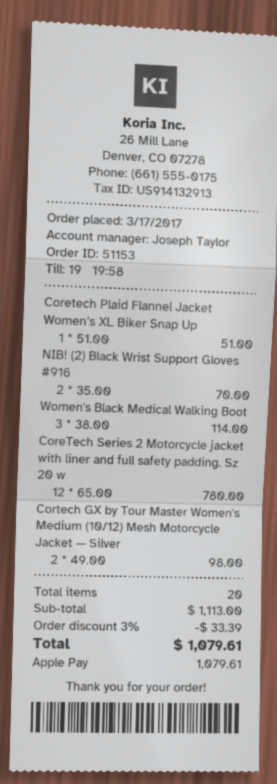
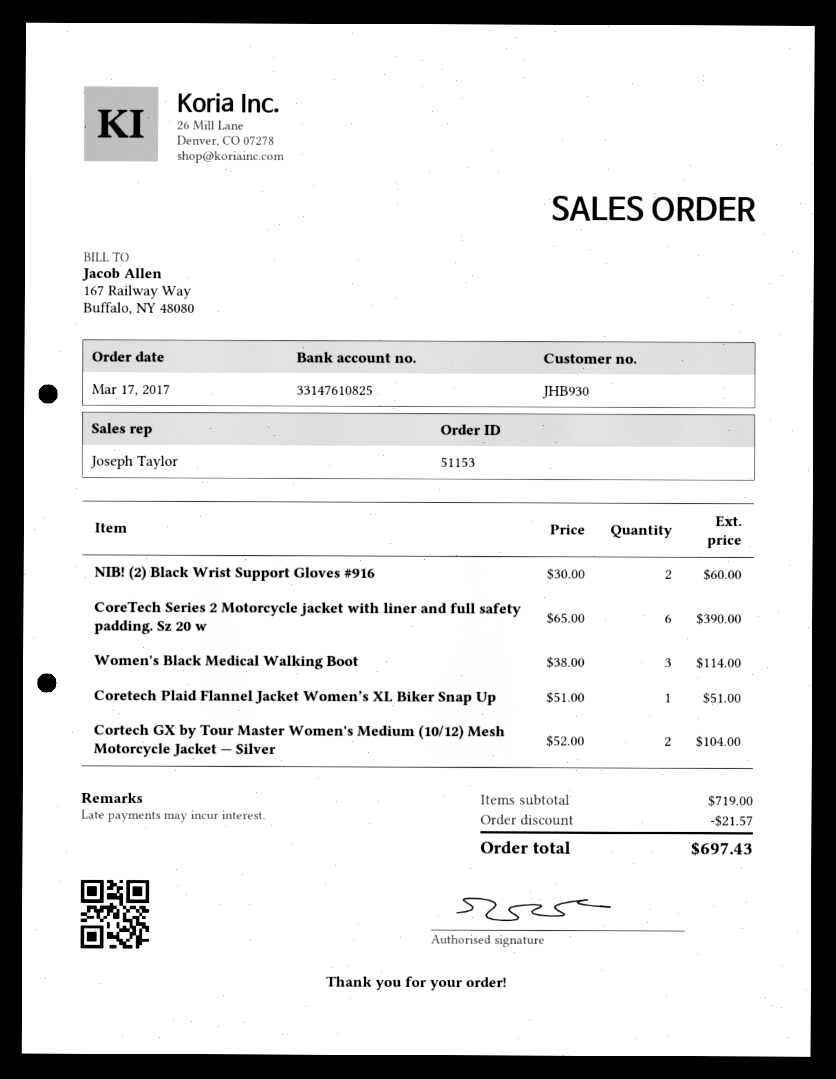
NIB! (2) Black Wrist Support Gloves #916: 2 x 35.00 = 70.00 -> 2 x 30.00 = 60.00
CoreTech Series 2 Motorcycle jacket with liner and full safety padding. Sz 20 w: 12 x 65.00 = 780.00 -> 6 x 65.00 = 390.00
Cortech GX by Tour Master Women's Medium (10/12) Mesh Motorcycle Jacket — Silver: 2 x 49.00 = 98.00 -> 2 x 52.00 = 104.00
subtotal: 1113.00 -> 719.00
discount: 33.39 -> 21.57
total: 1079.61 -> 697.43

